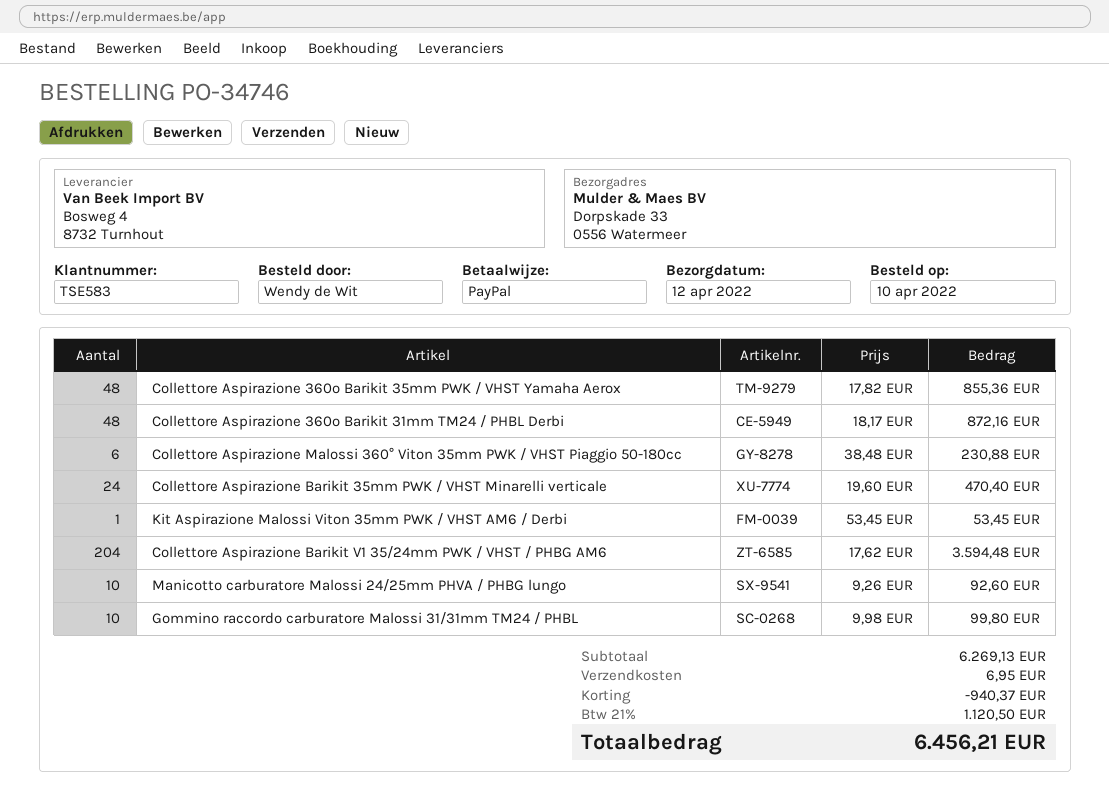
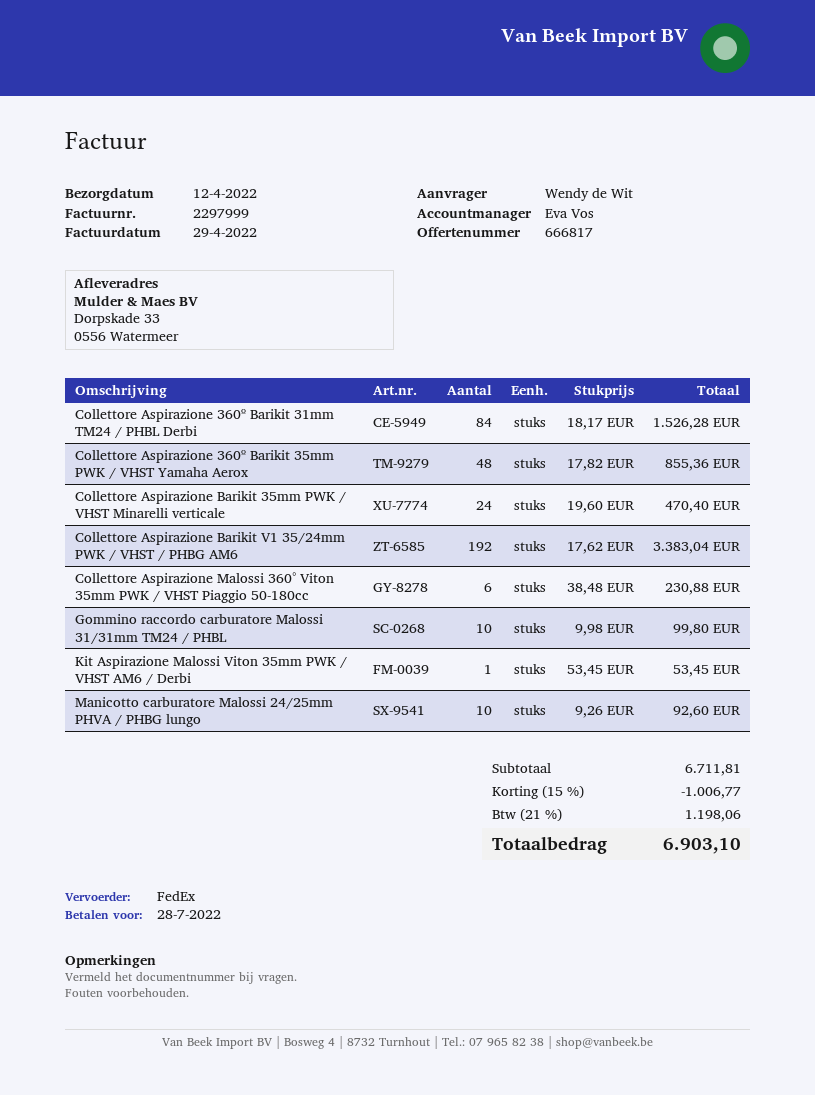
Collettore Aspirazione 360º Barikit 31mm TM24 / PHBL Derbi: 48 x 18.17 = 872.16 -> 84 x 18.17 = 1526.28
Collettore Aspirazione Barikit V1 35/24mm PWK / VHST / PHBG AM6: 204 x 17.62 = 3594.48 -> 192 x 17.62 = 3383.04
subtotal: 6269.13 -> 6711.81
discount: 940.37 -> 1006.77
shipping: 6.95 -> none
tax: 21% = 1120.50 -> 21% = 1198.06
total: 6456.21 -> 6903.10

